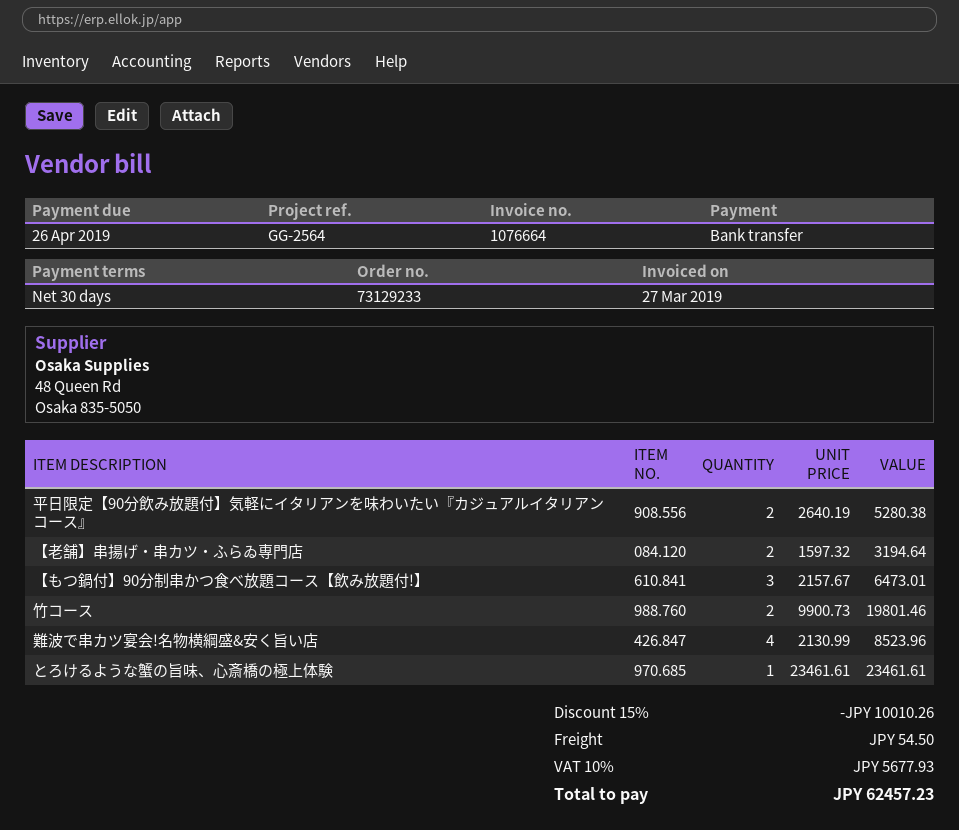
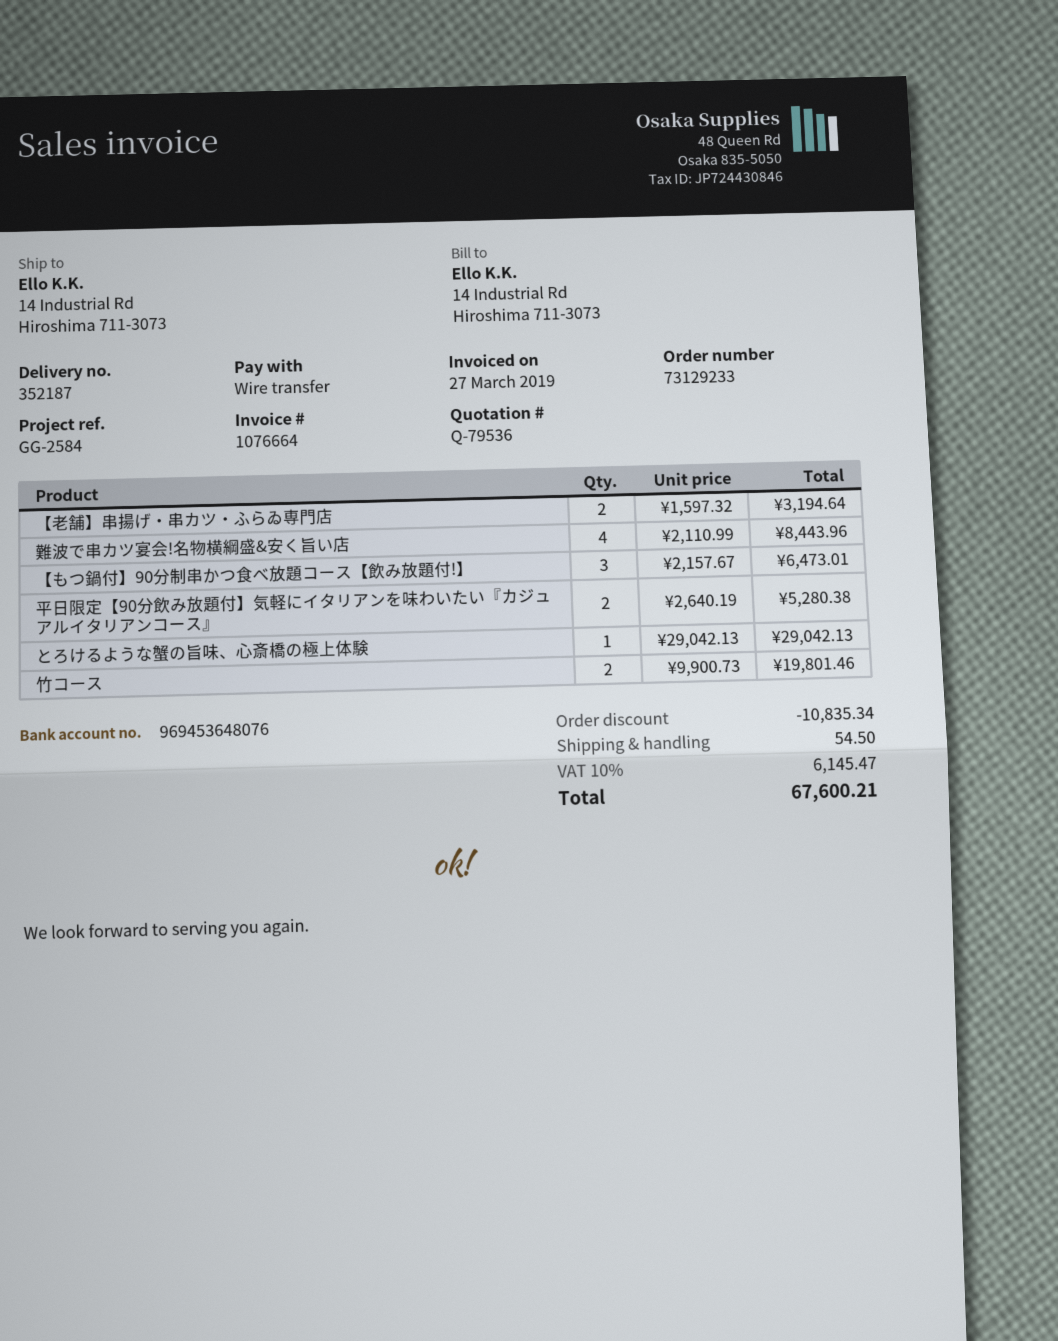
reference: GG-2564 -> GG-2584
難波で串カツ宴会!名物横綱盛&安く旨い店: 4 x 2130.99 = 8523.96 -> 4 x 2110.99 = 8443.96
とろけるような蟹の旨味、心斎橋の極上体験: 1 x 23461.61 = 23461.61 -> 1 x 29042.13 = 29042.13
discount: 10010.26 -> 10835.34
tax: 10% = 5677.93 -> 10% = 6145.47
total: 62457.23 -> 67600.21

